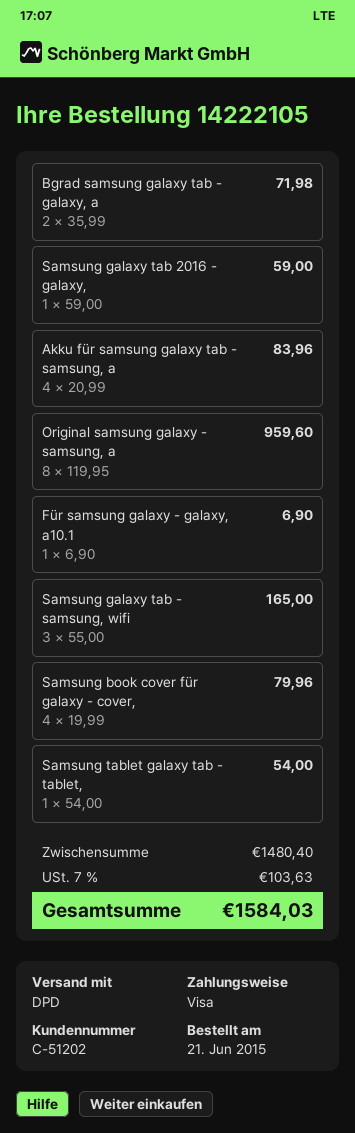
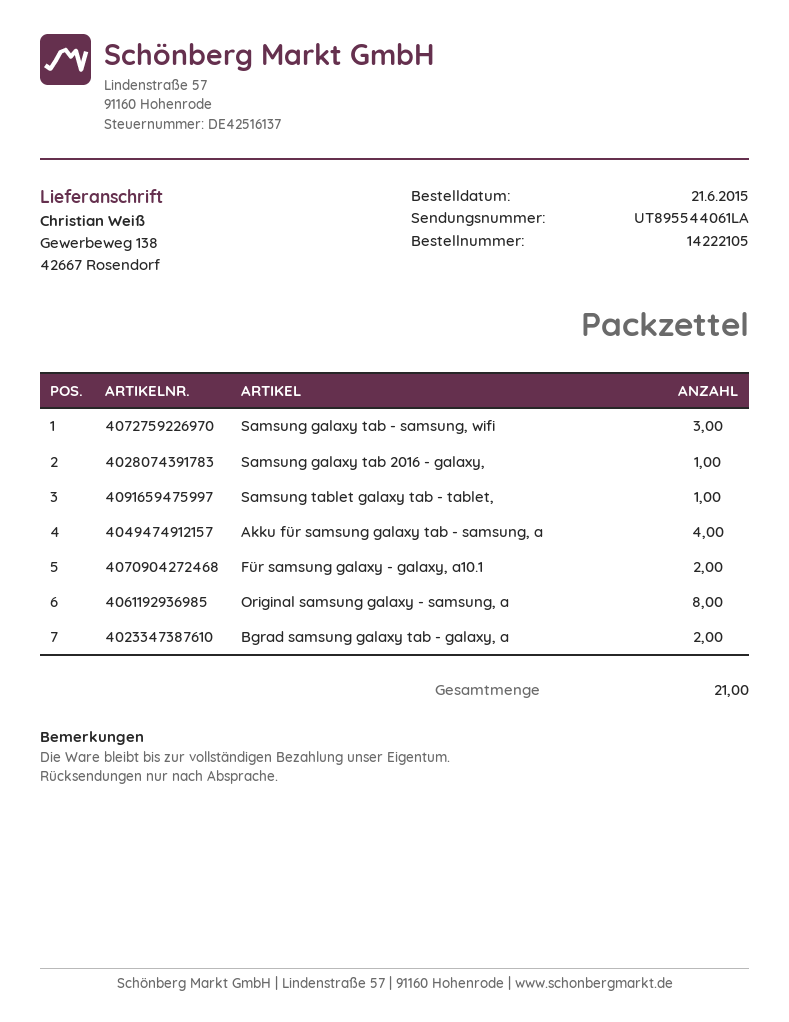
Für samsung galaxy - galaxy, a10.1: 1 -> 2
Samsung book cover für galaxy - cover,: 4 -> none

